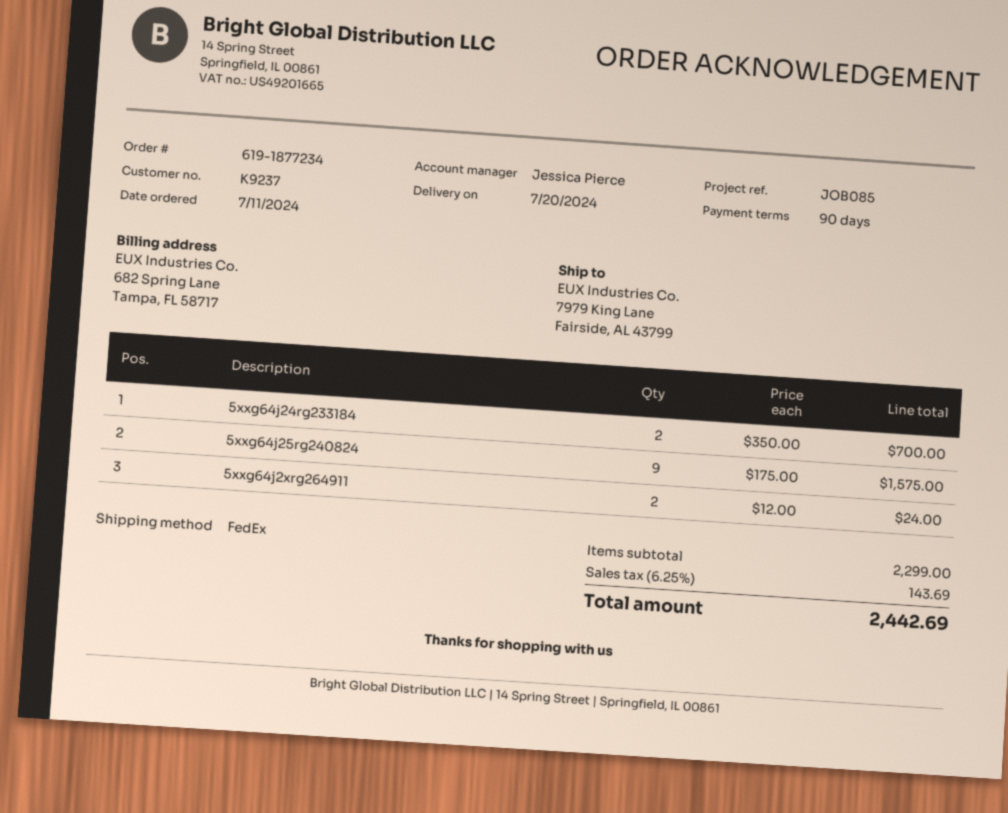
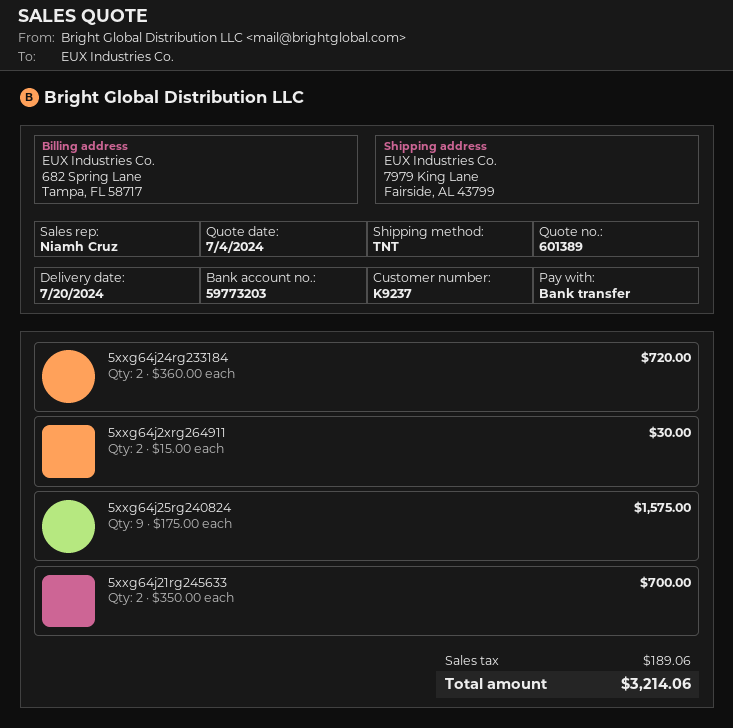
sales rep: Jessica Pierce -> Niamh Cruz
shipping method: FedEx -> TNT
5xxg64j24rg233184: 2 x 350.00 = 700.00 -> 2 x 360.00 = 720.00
5xxg64j2xrg264911: 2 x 12.00 = 24.00 -> 2 x 15.00 = 30.00
5xxg64j21rg245633: none -> 2 x 350.00 = 700.00
tax: 143.69 -> 189.06
total: 2442.69 -> 3214.06

